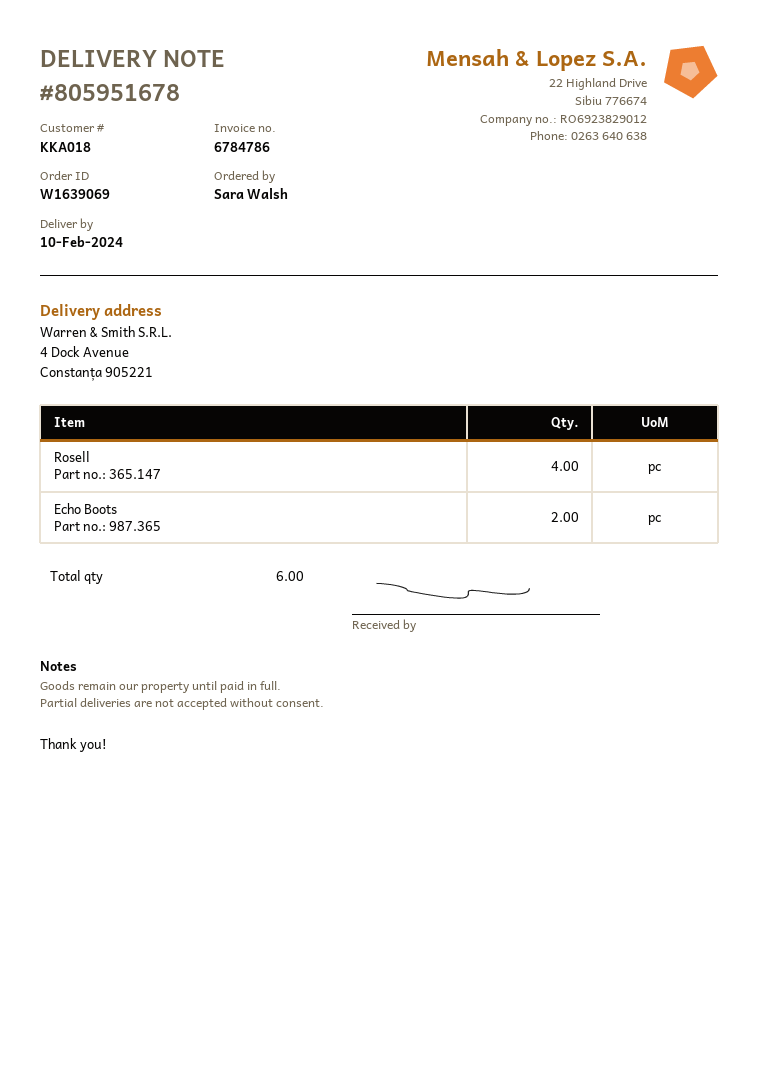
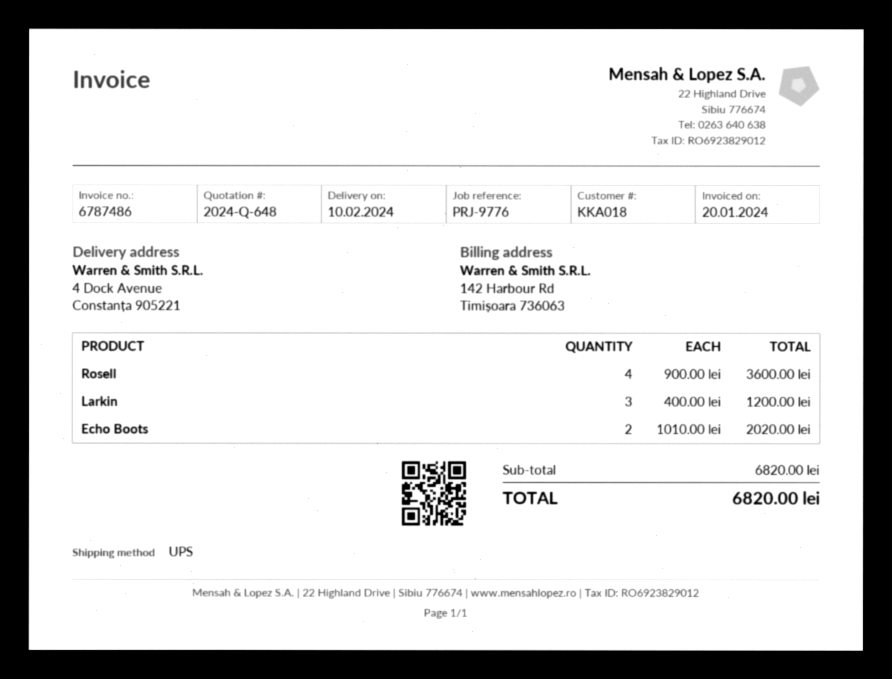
invoice number: 6784786 -> 6787486
Larkin: none -> 3

